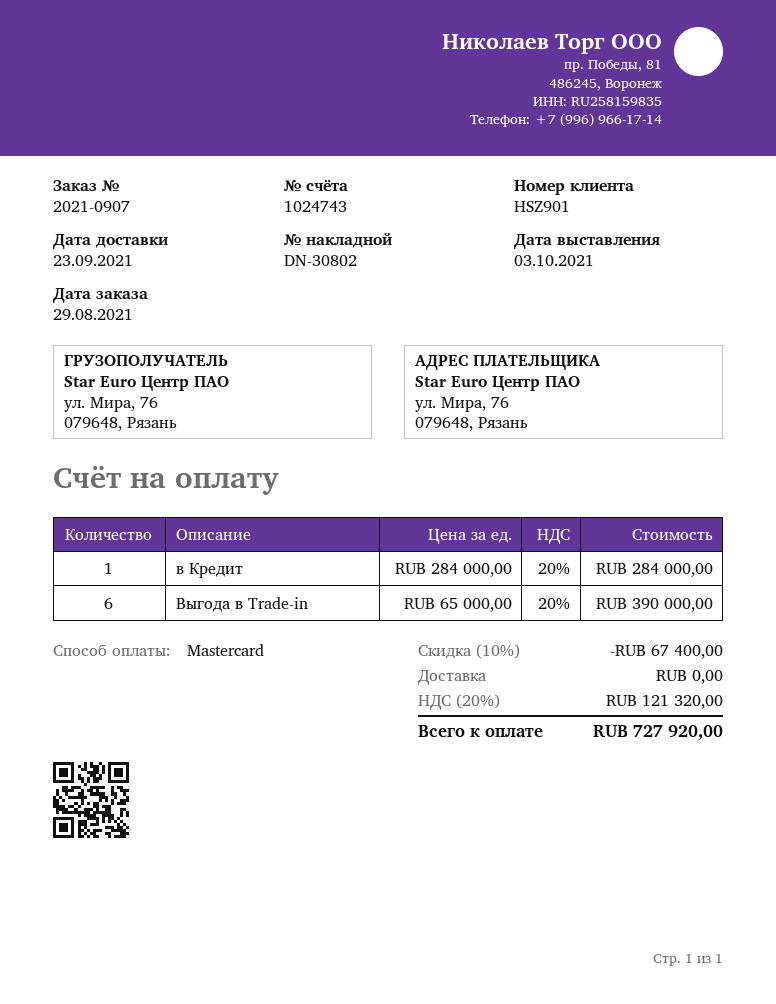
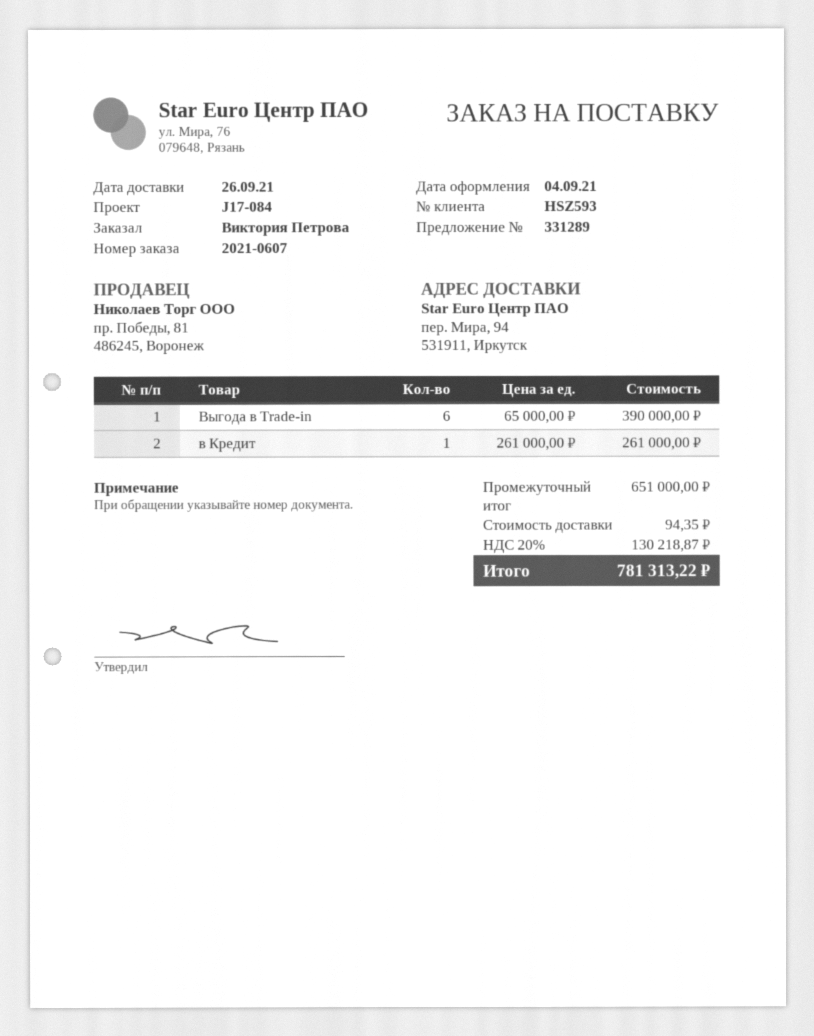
order number: 2021-0907 -> 2021-0607
order date: 2021-08-29 -> 2021-09-04
delivery date: 2021-09-23 -> 2021-09-26
customer number: HSZ901 -> HSZ593
ship to: ул. Мира, 76, 079648, Рязань -> пер. Мира, 94, 531911, Иркутск
в Кредит: 1 x 284000.00 = 284000.00 -> 1 x 261000.00 = 261000.00
discount: 10% = 67400.00 -> none
shipping: 0.00 -> 94.35
tax: 20% = 121320.00 -> 20% = 130218.87
total: 727920.00 -> 781313.22

